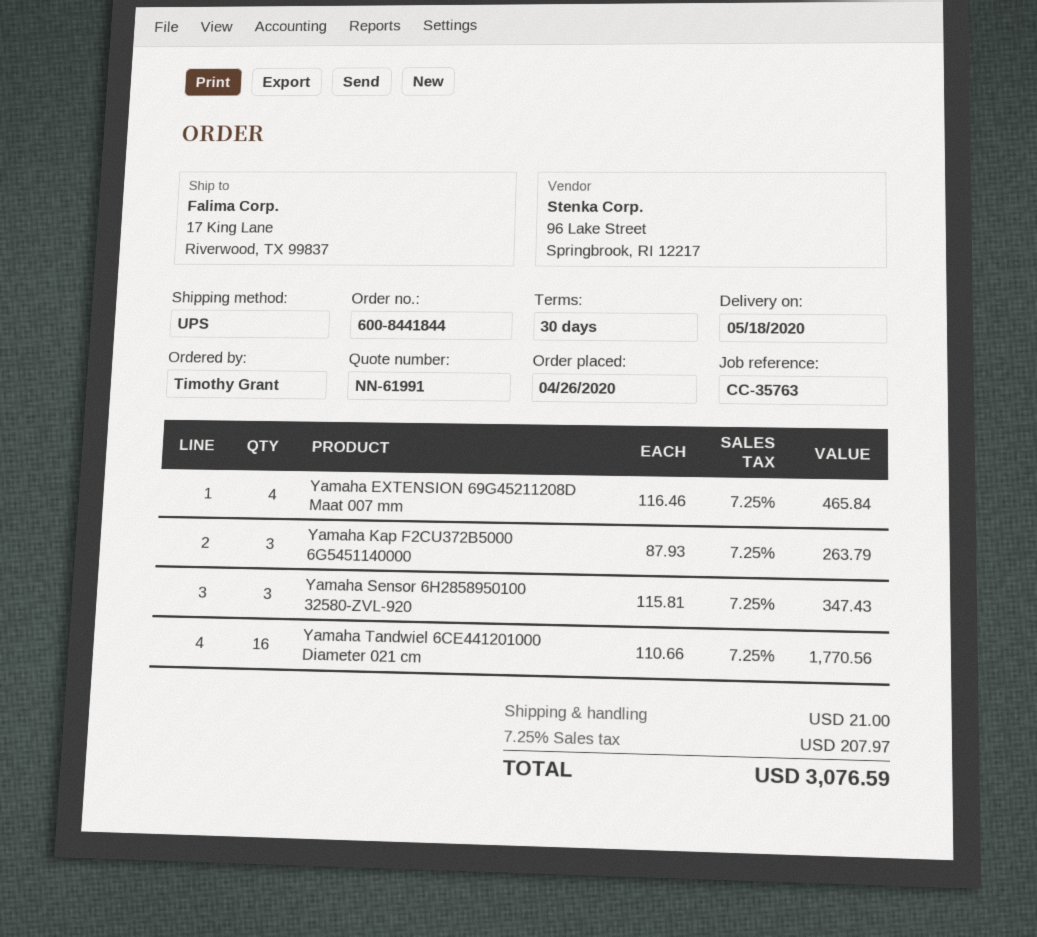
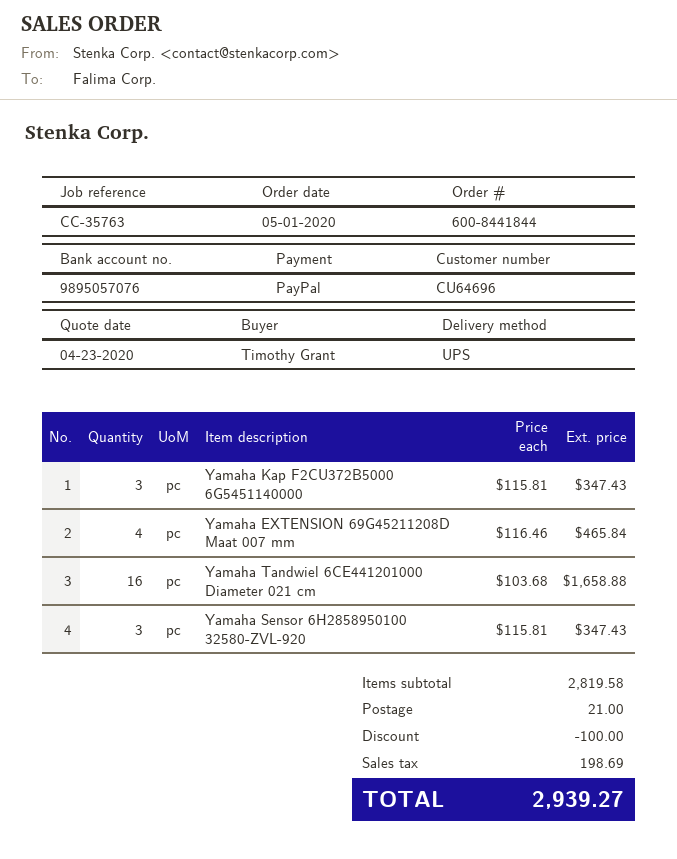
order date: 2020-04-26 -> 2020-05-01
Yamaha Kap F2CU372B5000 6G5451140000: 3 x 87.93 = 263.79 -> 3 x 115.81 = 347.43
Yamaha Tandwiel 6CE441201000 Diameter 021 cm: 16 x 110.66 = 1770.56 -> 16 x 103.68 = 1658.88
discount: none -> 100.00
tax: 207.97 -> 198.69
total: 3076.59 -> 2939.27

